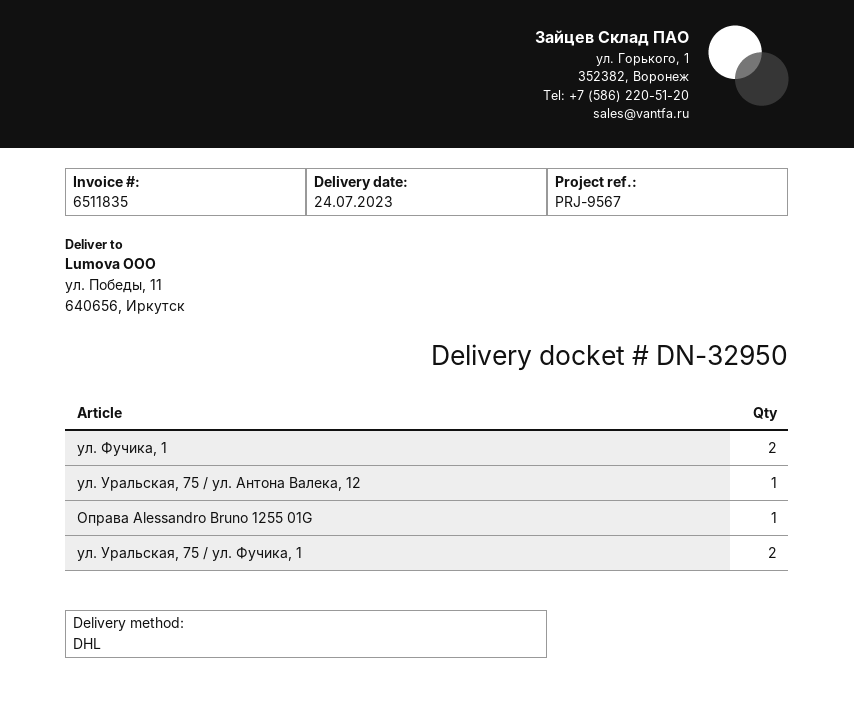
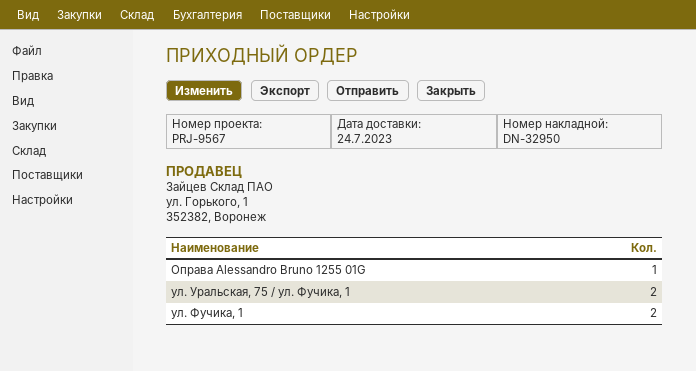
ул. Уральская, 75 / ул. Антона Валека, 12: 1 -> none

